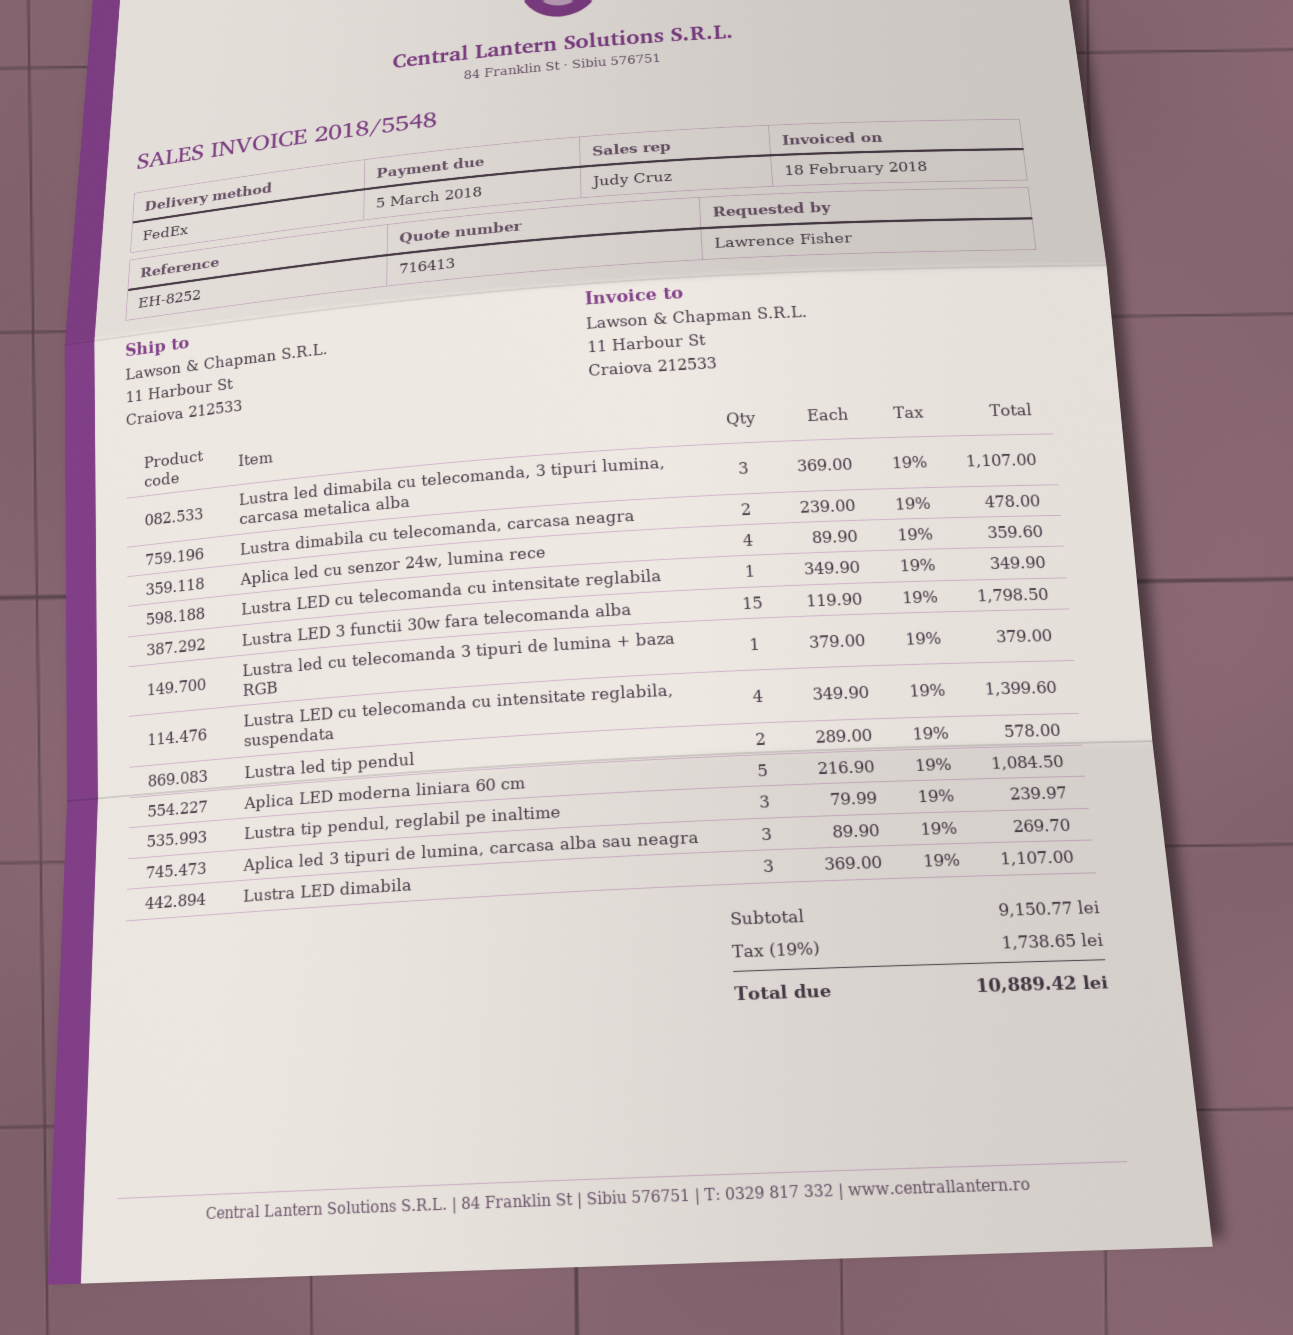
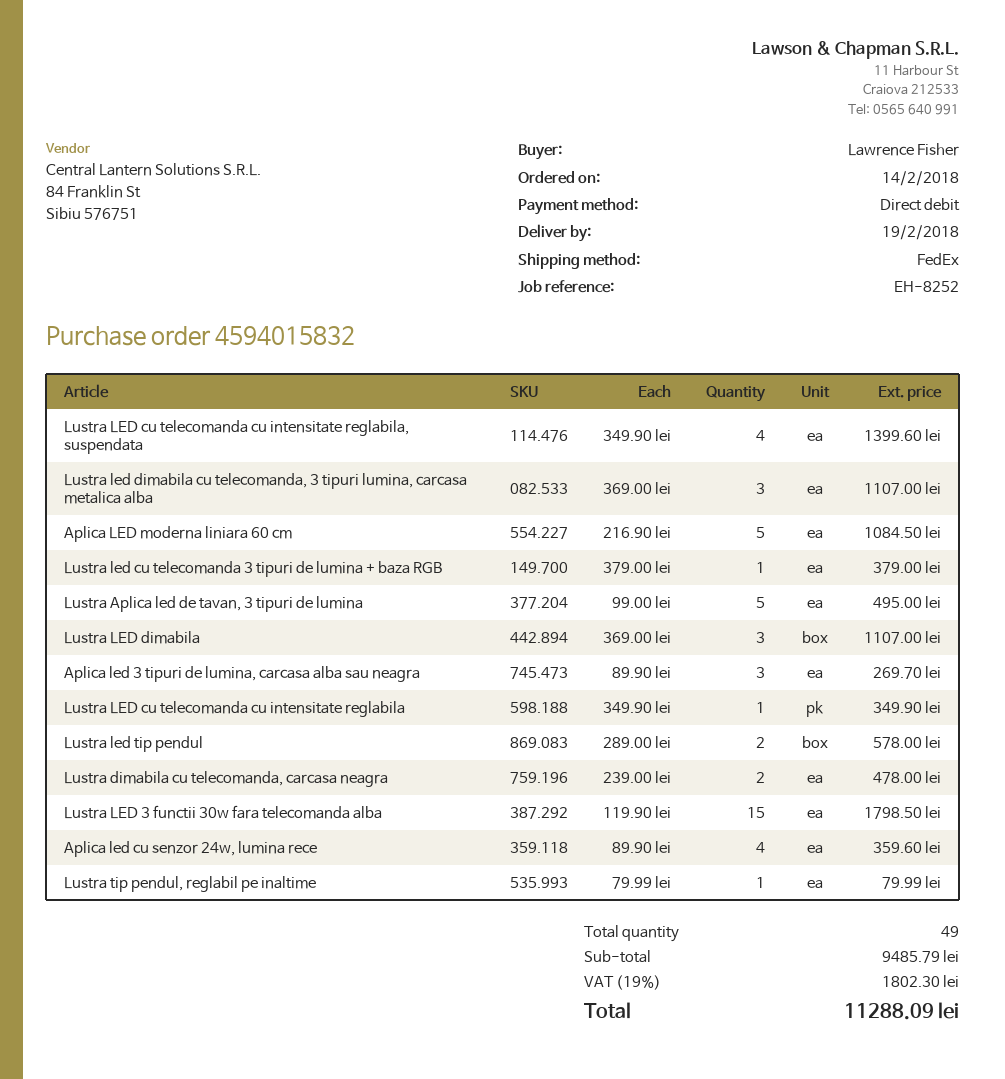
Lustra tip pendul, reglabil pe inaltime: 3 x 79.99 = 239.97 -> 1 x 79.99 = 79.99
Lustra Aplica led de tavan, 3 tipuri de lumina: none -> 5 x 99.00 = 495.00
subtotal: 9150.77 -> 9485.79
tax: 19% = 1738.65 -> 19% = 1802.30
total: 10889.42 -> 11288.09

